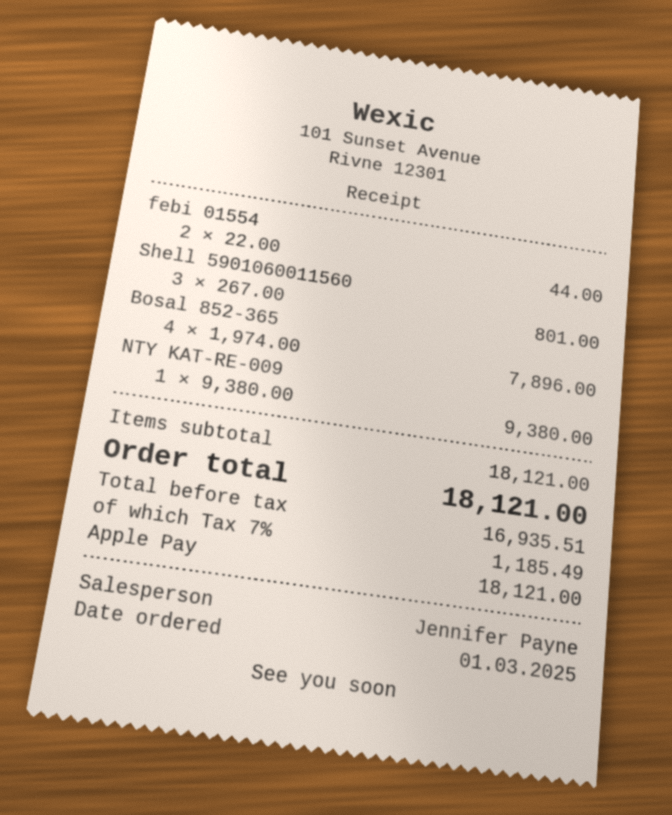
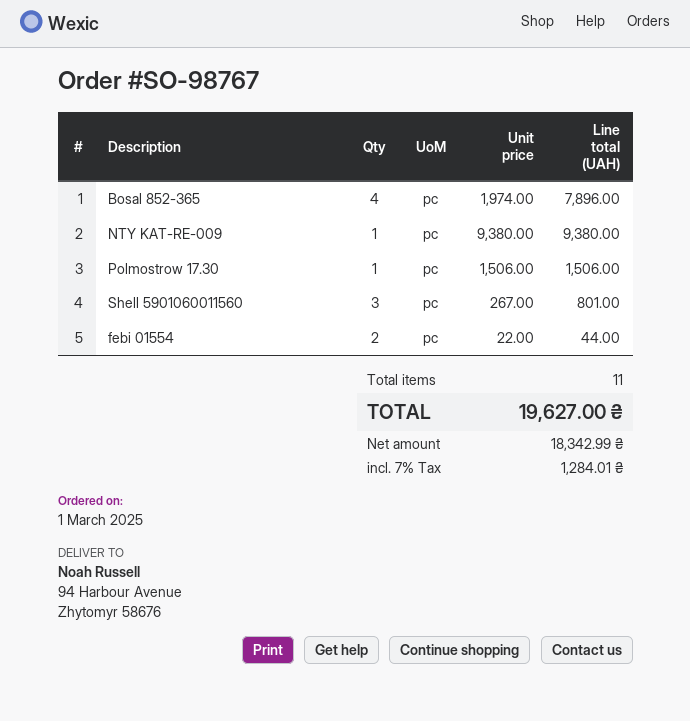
Polmostrow 17.30: none -> 1 x 1506.00 = 1506.00
net: 16935.51 -> 18342.99
tax: 7% = 1185.49 -> 7% = 1284.01
total: 18121.00 -> 19627.00

